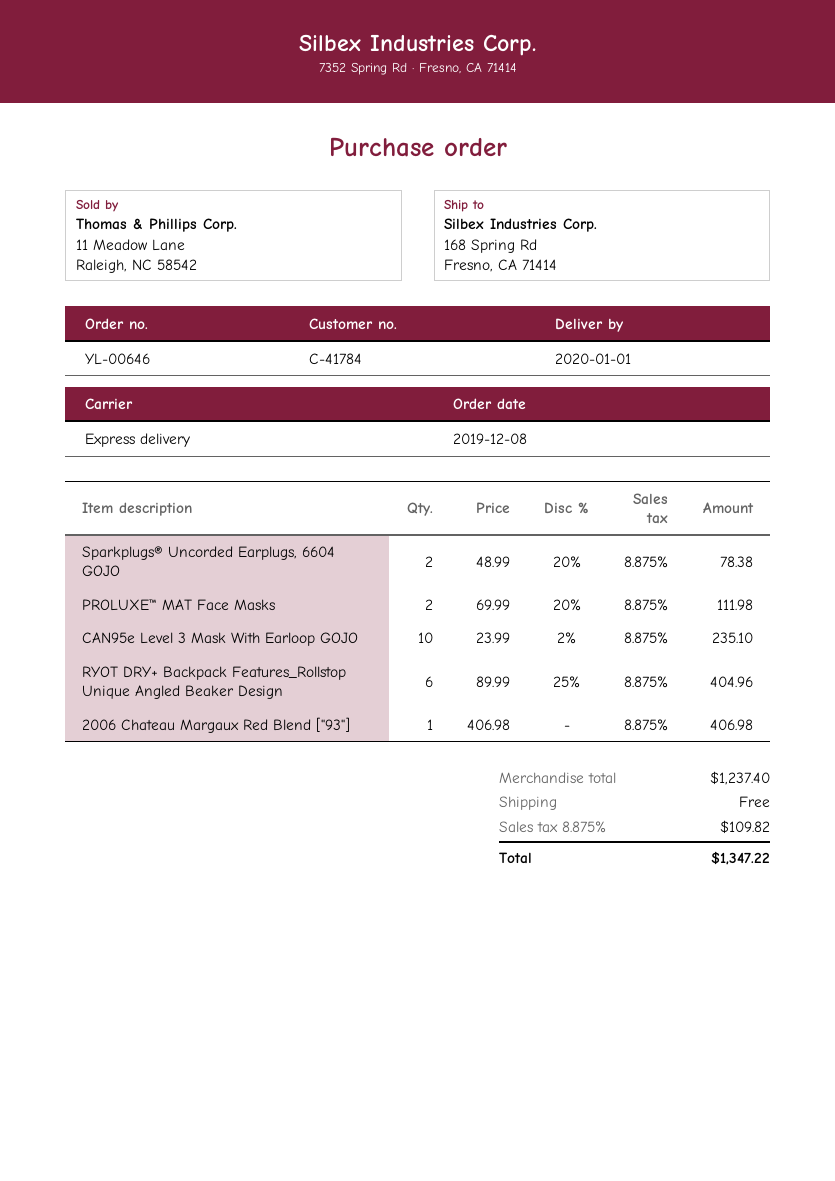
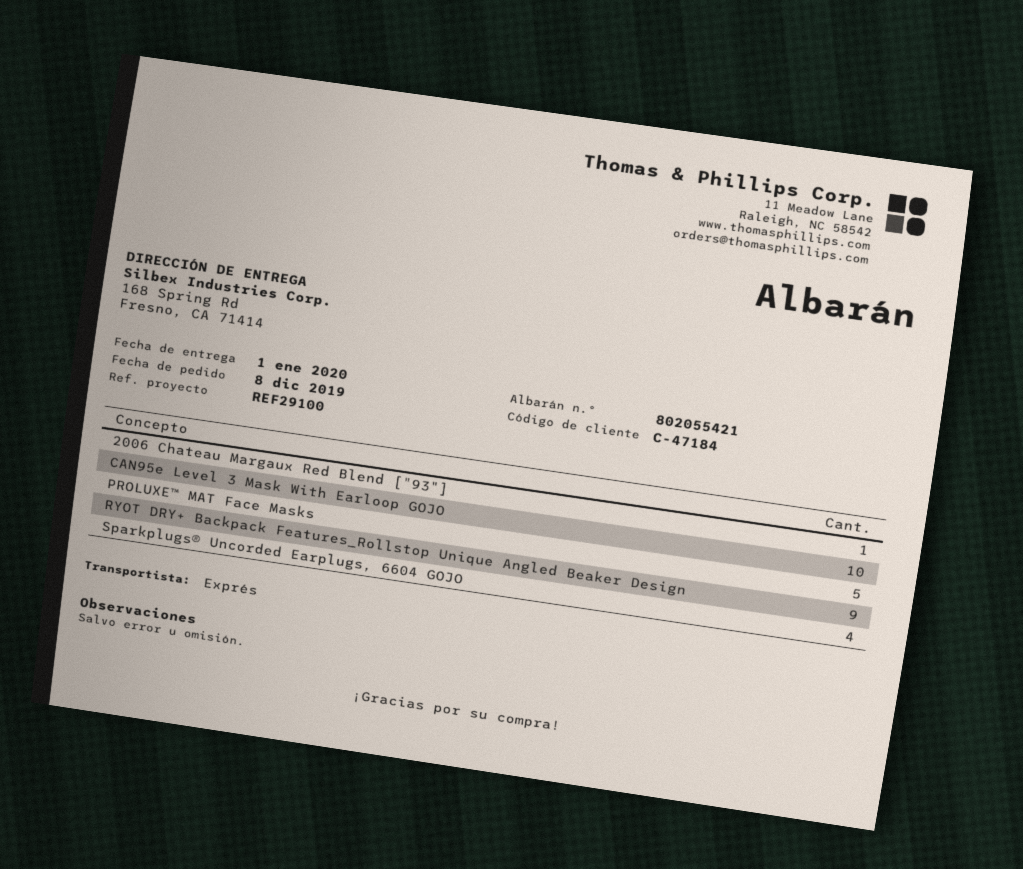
customer number: C-41784 -> C-47184
Sparkplugs® Uncorded Earplugs, 6604 GOJO: 2 -> 4
PROLUXE™ MAT Face Masks: 2 -> 5
RYOT DRY+ Backpack Features_Rollstop Unique Angled Beaker Design: 6 -> 9

